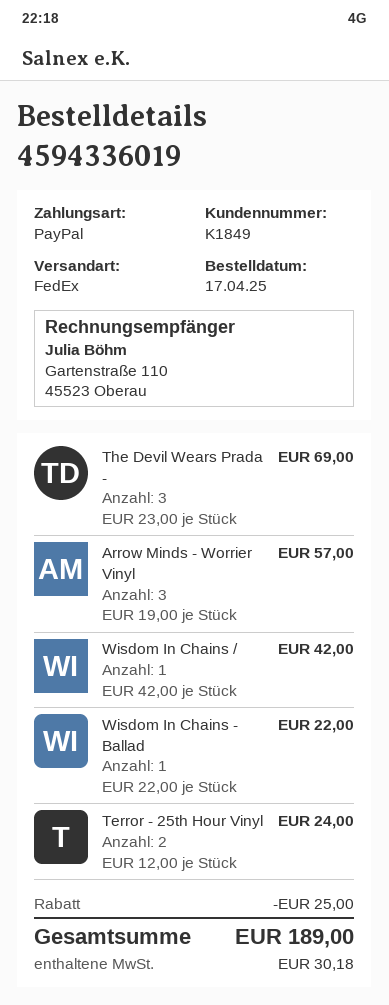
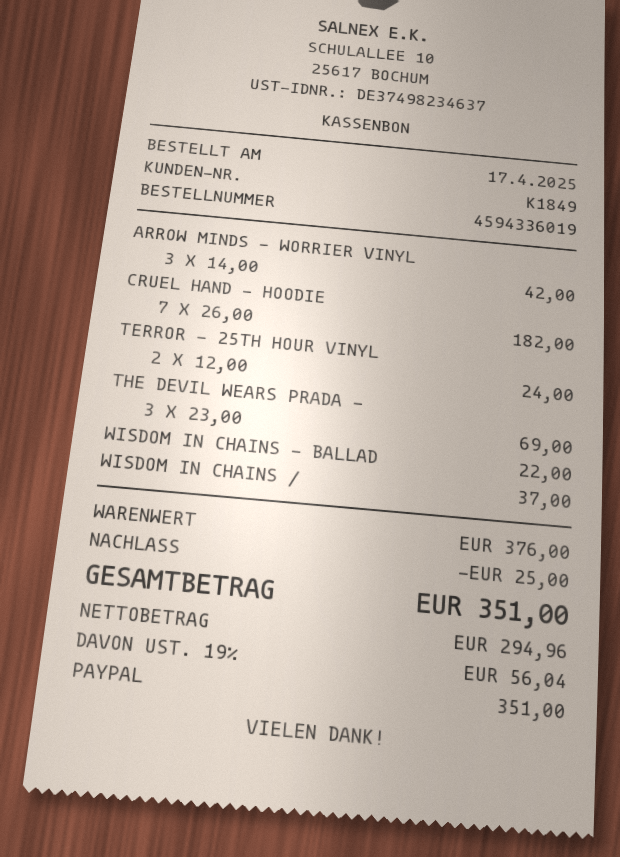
Arrow Minds - Worrier Vinyl: 3 x 19.00 = 57.00 -> 3 x 14.00 = 42.00
Wisdom In Chains /: 1 x 42.00 = 42.00 -> 1 x 37.00 = 37.00
CRUEL HAND - HOODIE: none -> 7 x 26.00 = 182.00
tax: 30.18 -> 56.04
total: 189.00 -> 351.00

